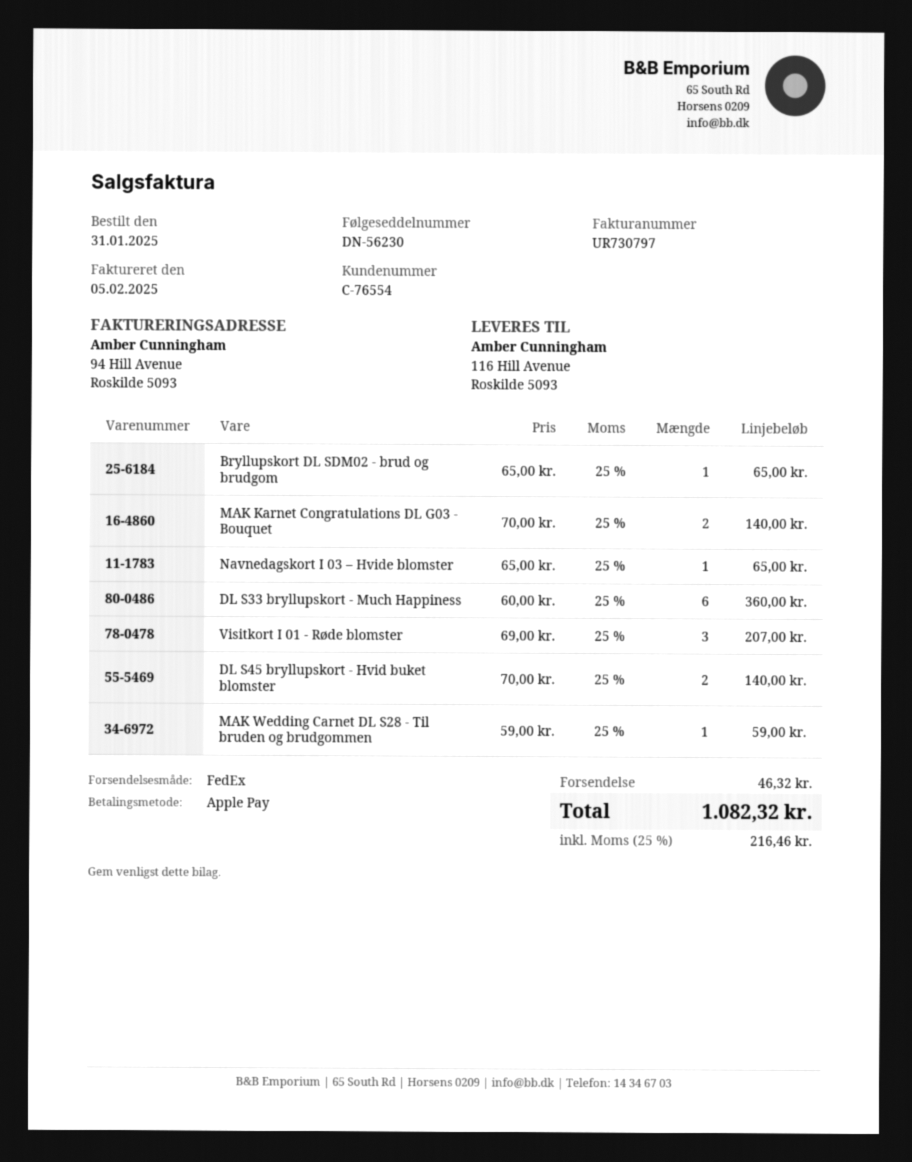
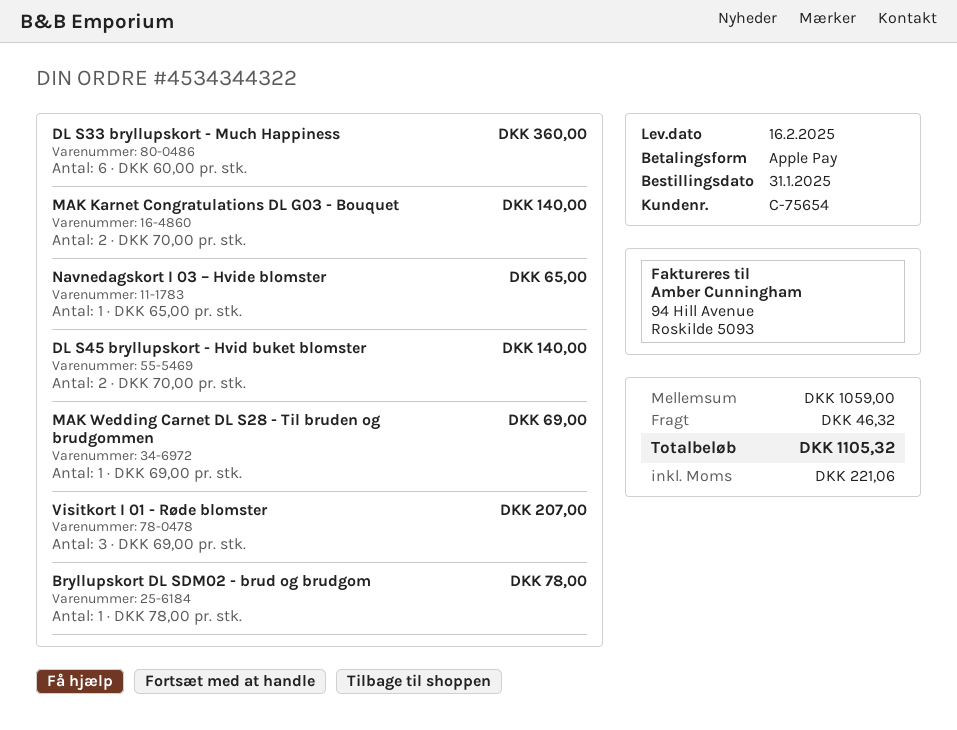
customer number: C-76554 -> C-75654
Bryllupskort DL SDM02 - brud og brudgom: 1 x 65.00 = 65.00 -> 1 x 78.00 = 78.00
MAK Wedding Carnet DL S28 - Til bruden og brudgommen: 1 x 59.00 = 59.00 -> 1 x 69.00 = 69.00
tax: 216.46 -> 221.06
total: 1082.32 -> 1105.32

